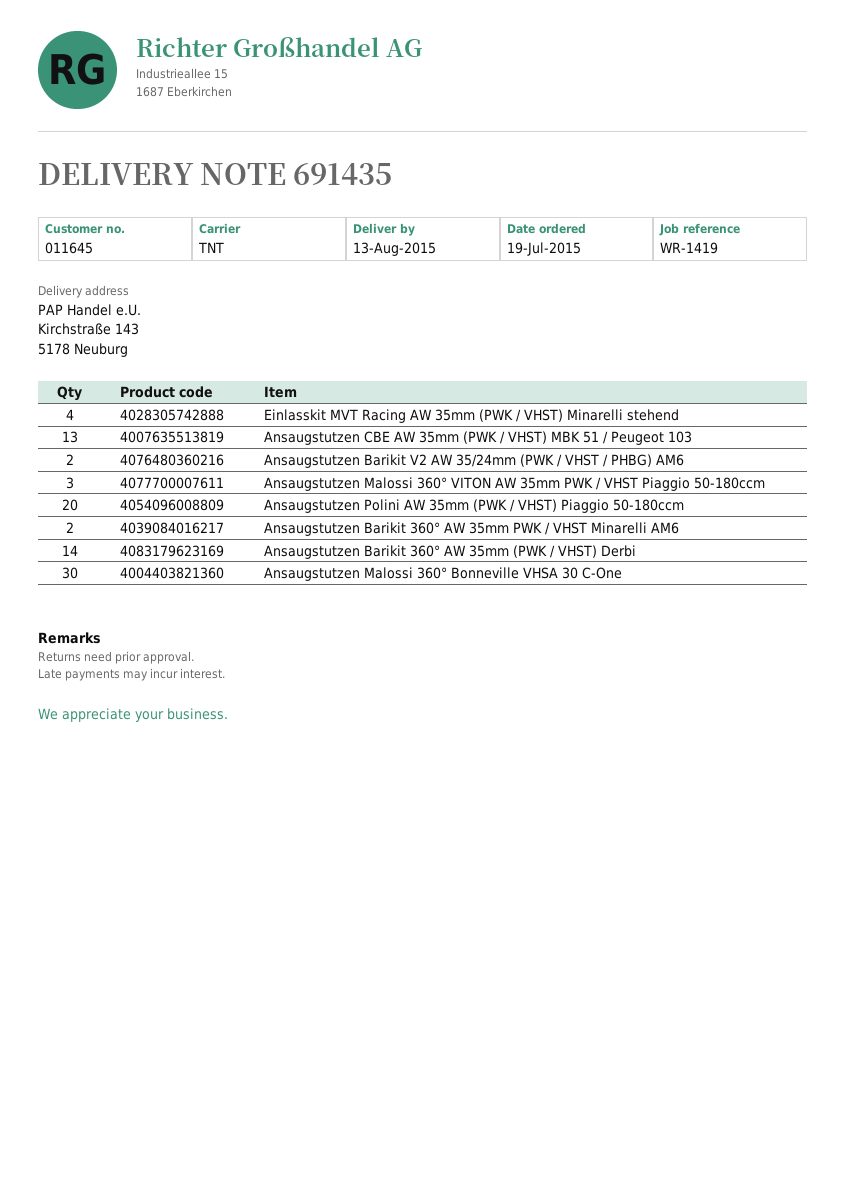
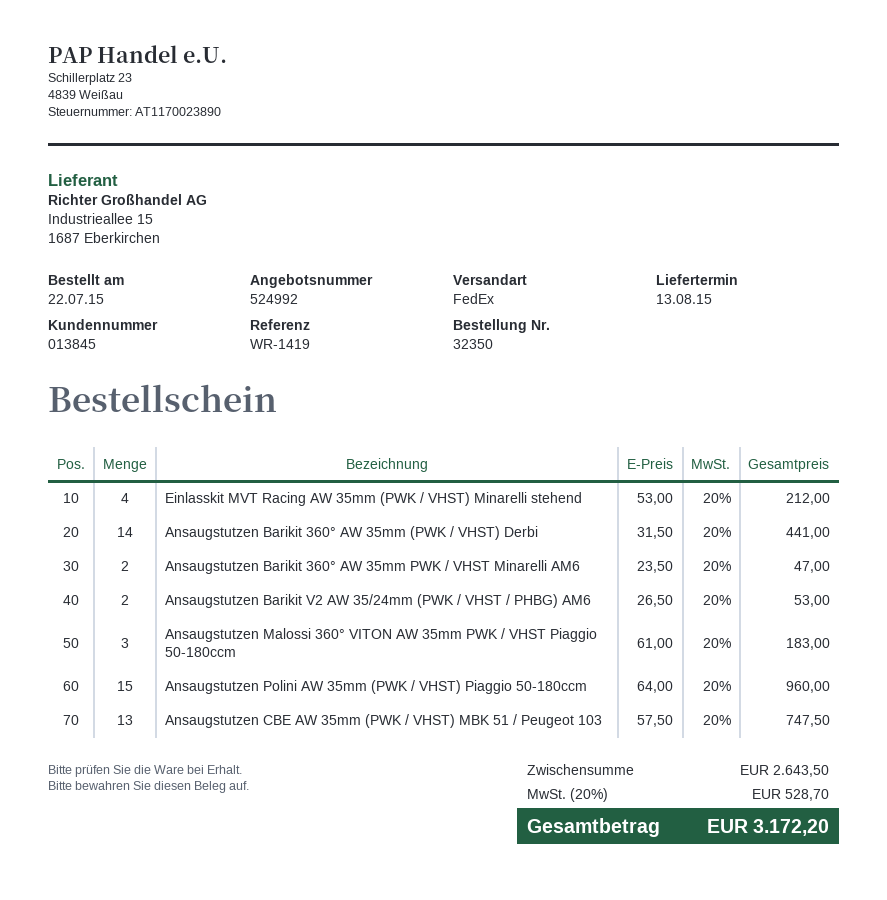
order date: 2015-07-19 -> 2015-07-22
customer number: 011645 -> 013845
shipping method: TNT -> FedEx
Ansaugstutzen Polini AW 35mm (PWK / VHST) Piaggio 50-180ccm: 20 -> 15
Ansaugstutzen Malossi 360° Bonneville VHSA 30 C-One: 30 -> none

